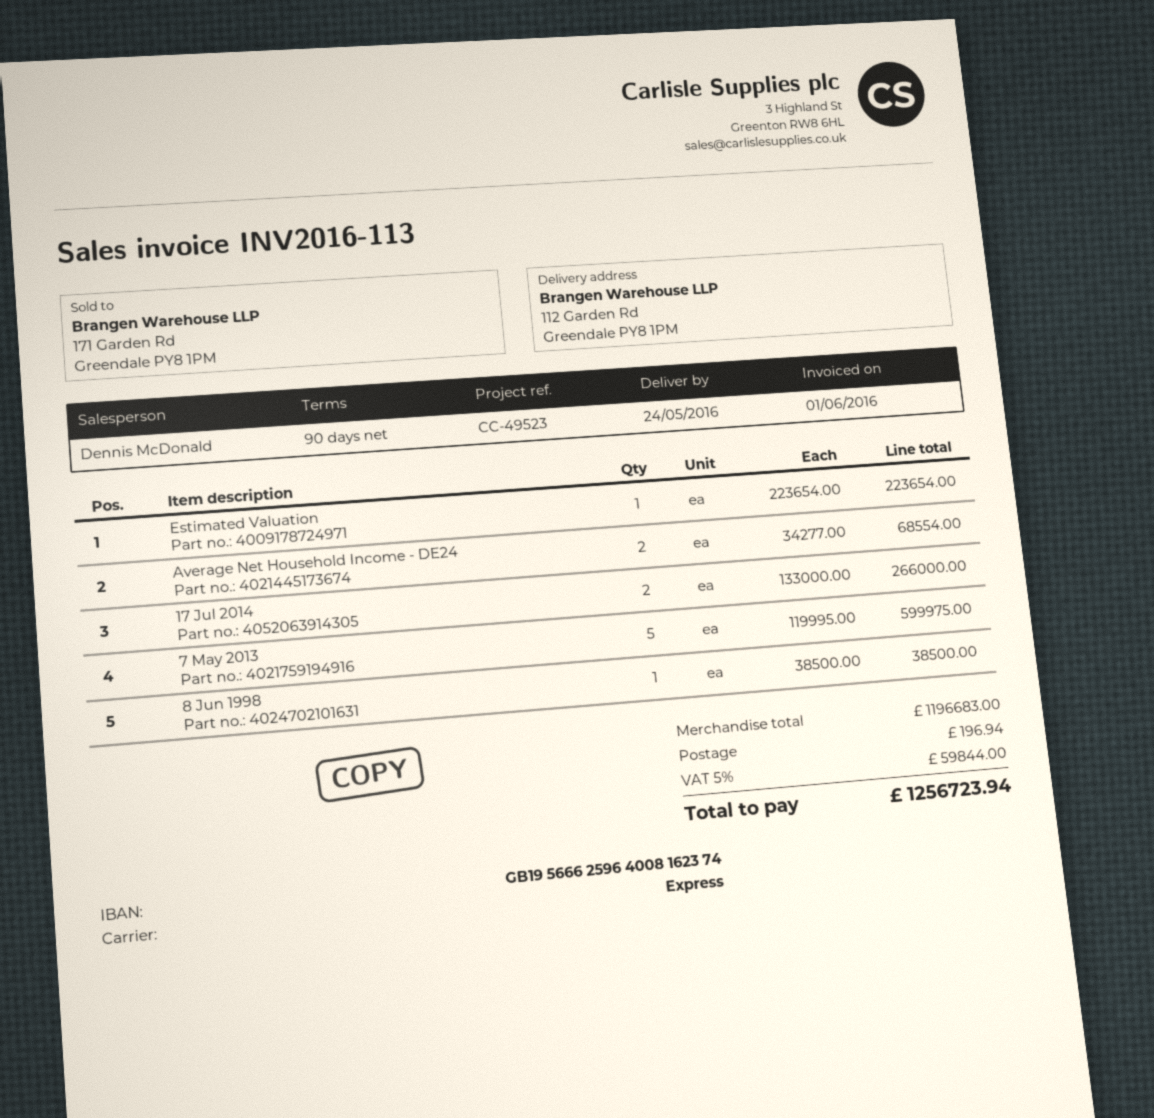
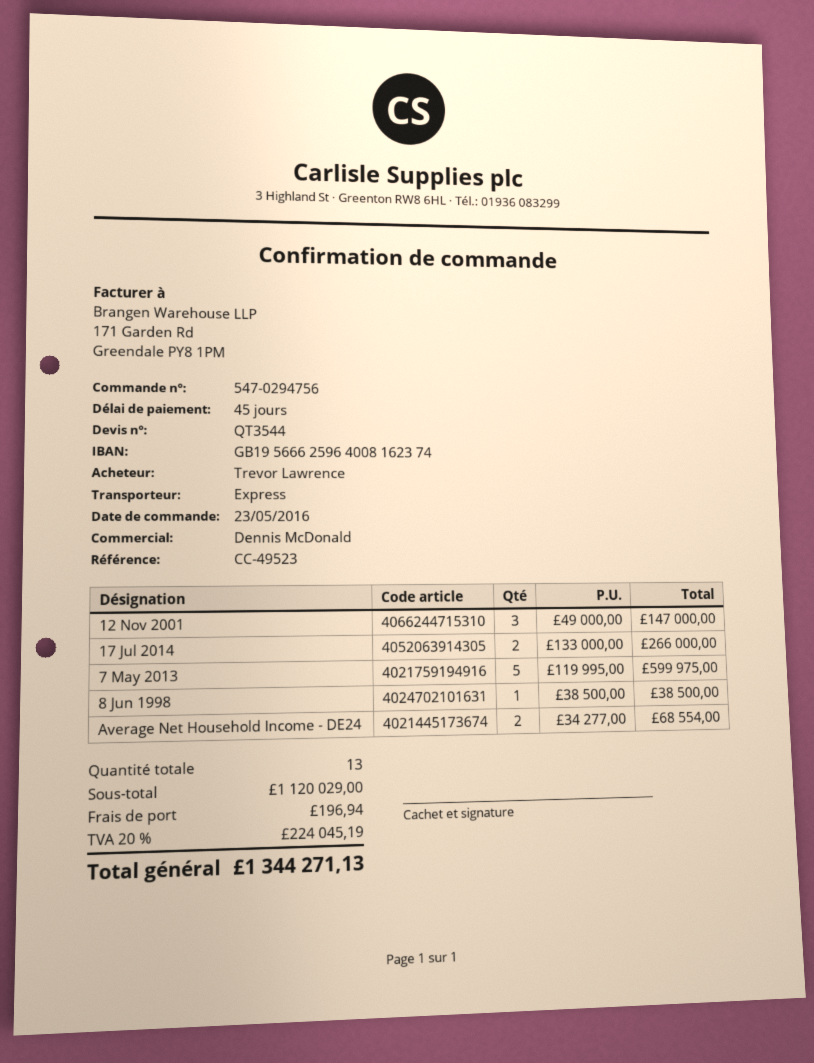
payment terms: 90 days -> 45 days
Estimated Valuation: 1 x 223654.00 = 223654.00 -> none
12 Nov 2001: none -> 3 x 49000.00 = 147000.00
subtotal: 1196683.00 -> 1120029.00
tax: 5% = 59844.00 -> 20% = 224045.19
total: 1256723.94 -> 1344271.13

